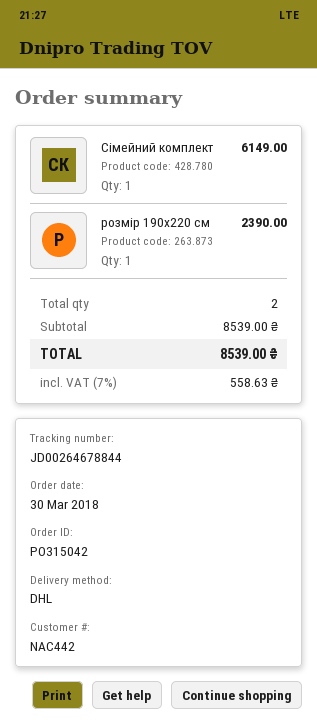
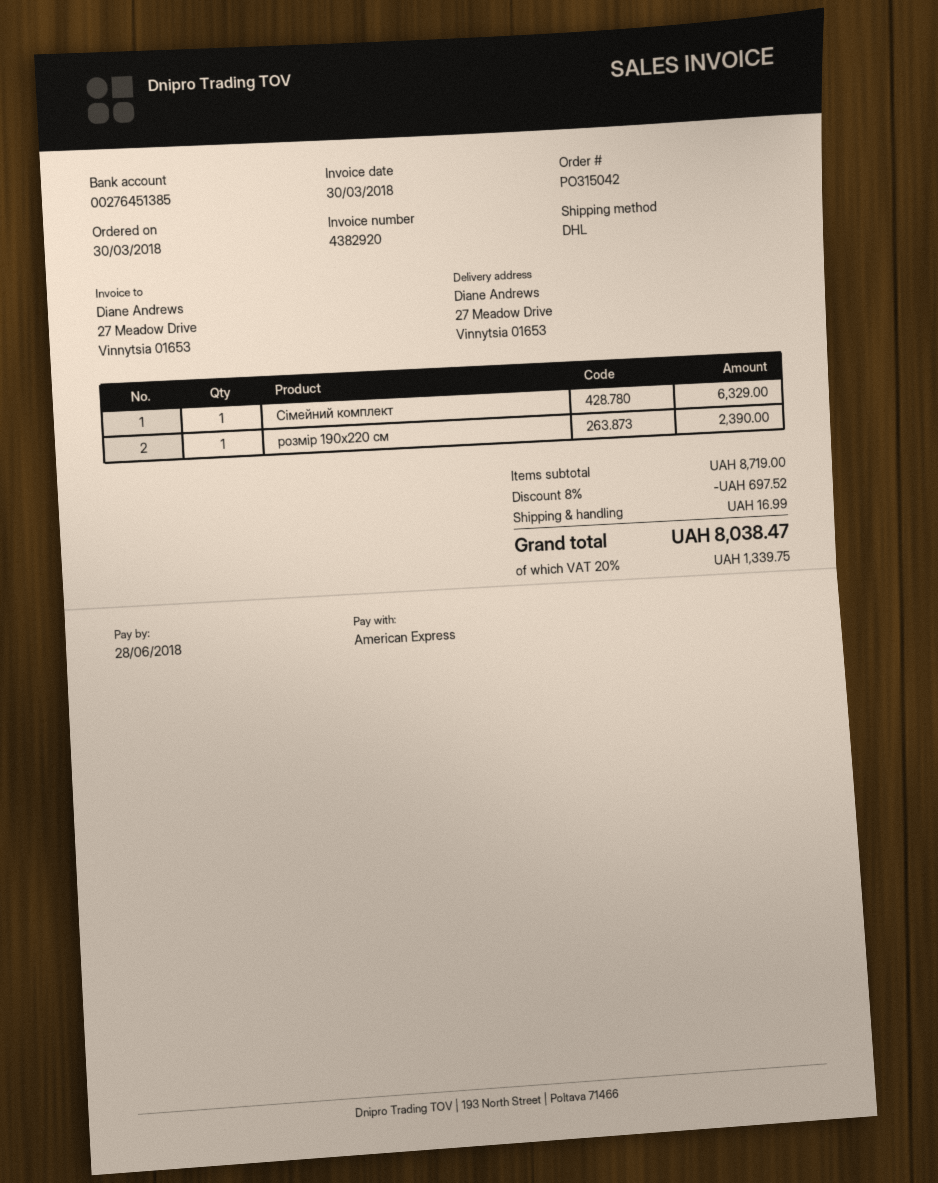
Сімейний комплект: 1 for 6149.00 -> 1 for 6329.00
subtotal: 8539.00 -> 8719.00
discount: none -> 8% = 697.52
shipping: none -> 16.99
tax: 7% = 558.63 -> 20% = 1339.75
total: 8539.00 -> 8038.47

